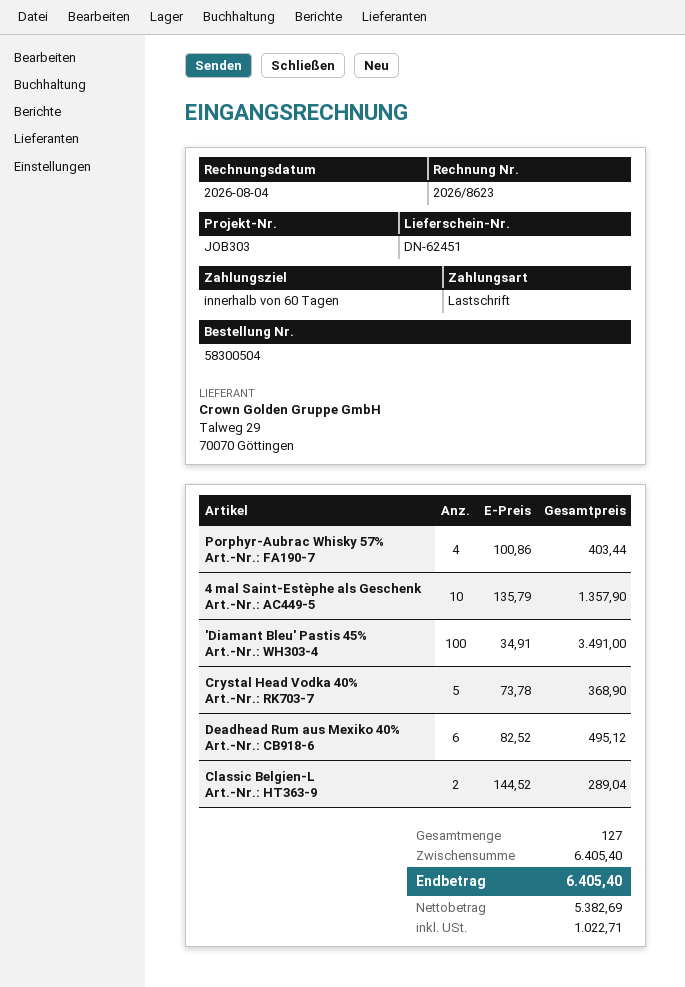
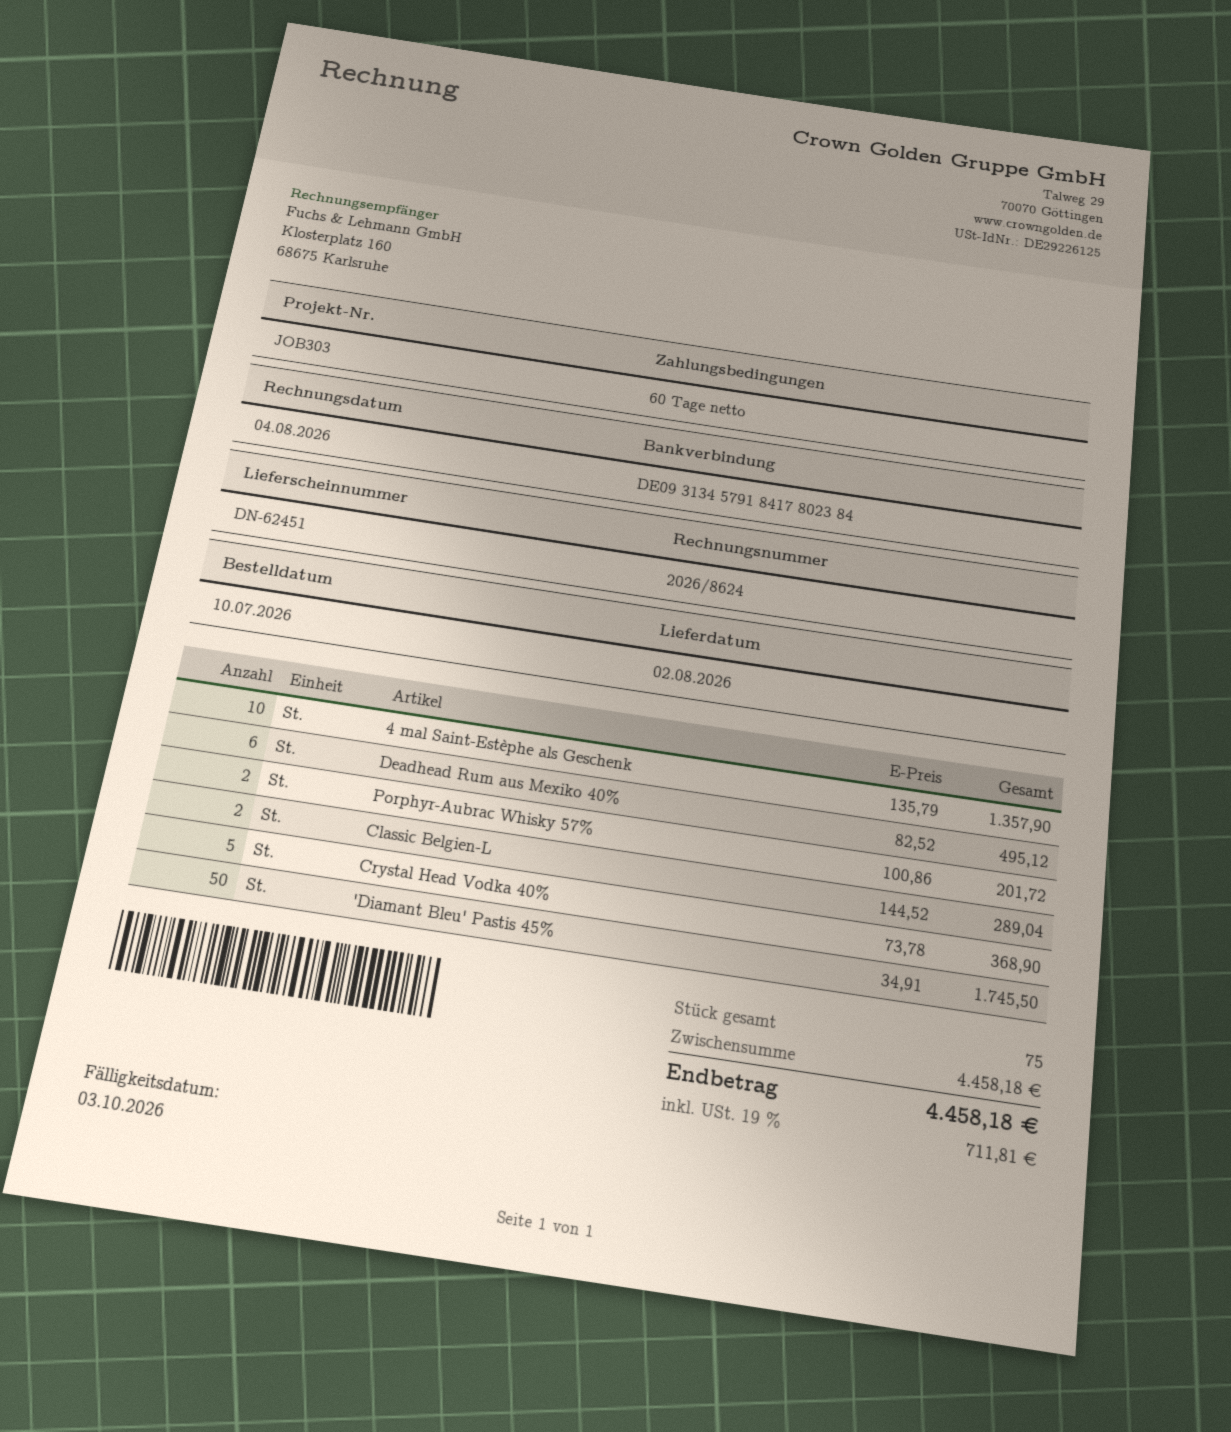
invoice number: 2026/8623 -> 2026/8624
Porphyr-Aubrac Whisky 57%: 4 x 100.86 = 403.44 -> 2 x 100.86 = 201.72
'Diamant Bleu' Pastis 45%: 100 x 34.91 = 3491.00 -> 50 x 34.91 = 1745.50
total quantity: 127 -> 75
subtotal: 6405.40 -> 4458.18
tax: 1022.71 -> 711.81
total: 6405.40 -> 4458.18

